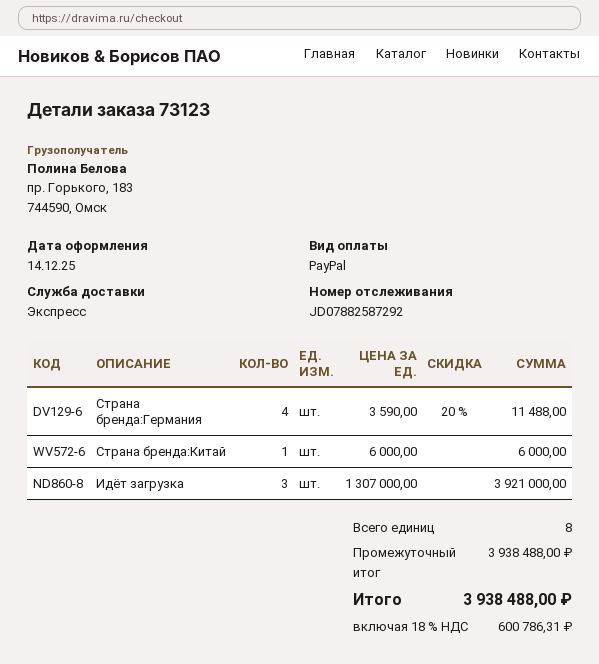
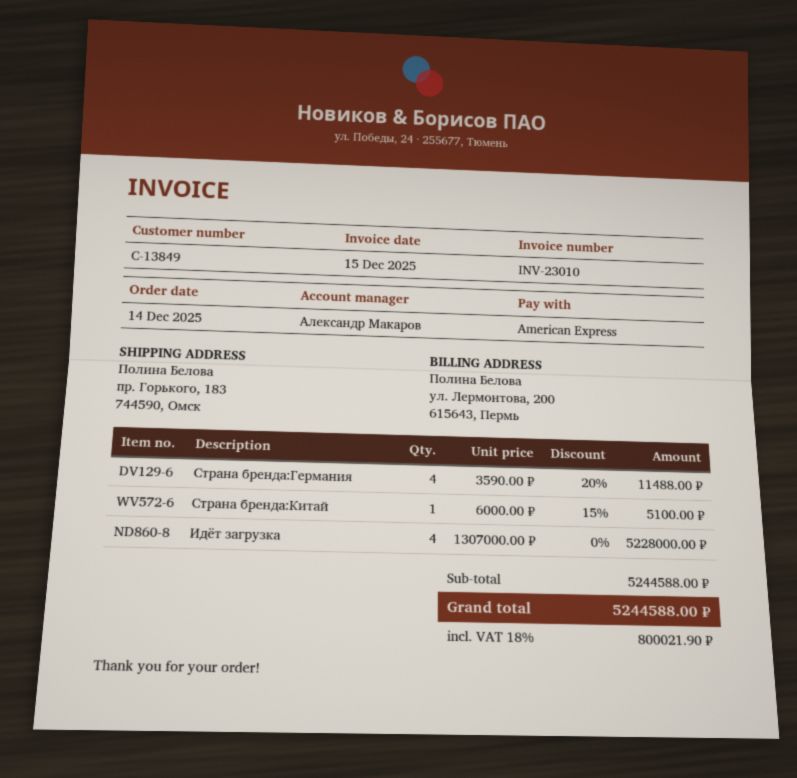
payment method: PayPal -> American Express
Страна бренда:Китай: 1 x 6000.00 = 6000.00 -> 1 x 6000.00 - 15% = 5100.00
Идёт загрузка: 3 x 1307000.00 = 3921000.00 -> 4 x 1307000.00 = 5228000.00
subtotal: 3938488.00 -> 5244588.00
tax: 18% = 600786.31 -> 18% = 800021.90
total: 3938488.00 -> 5244588.00

